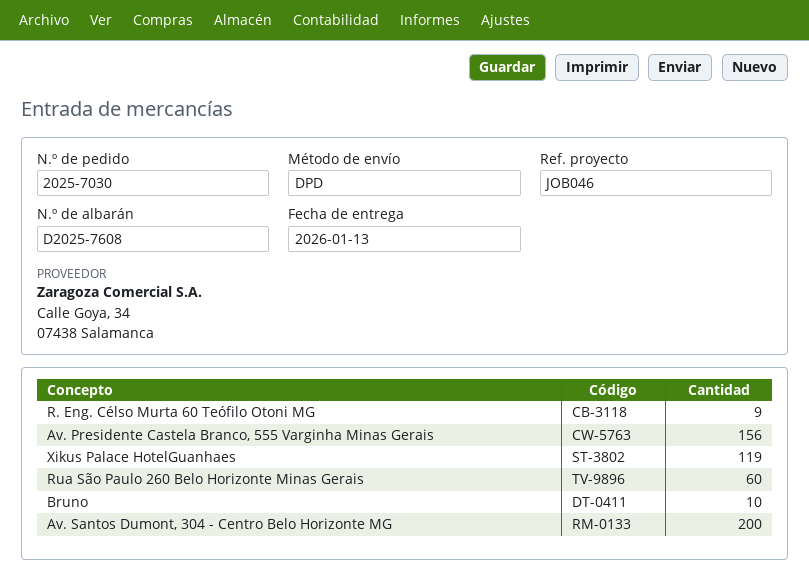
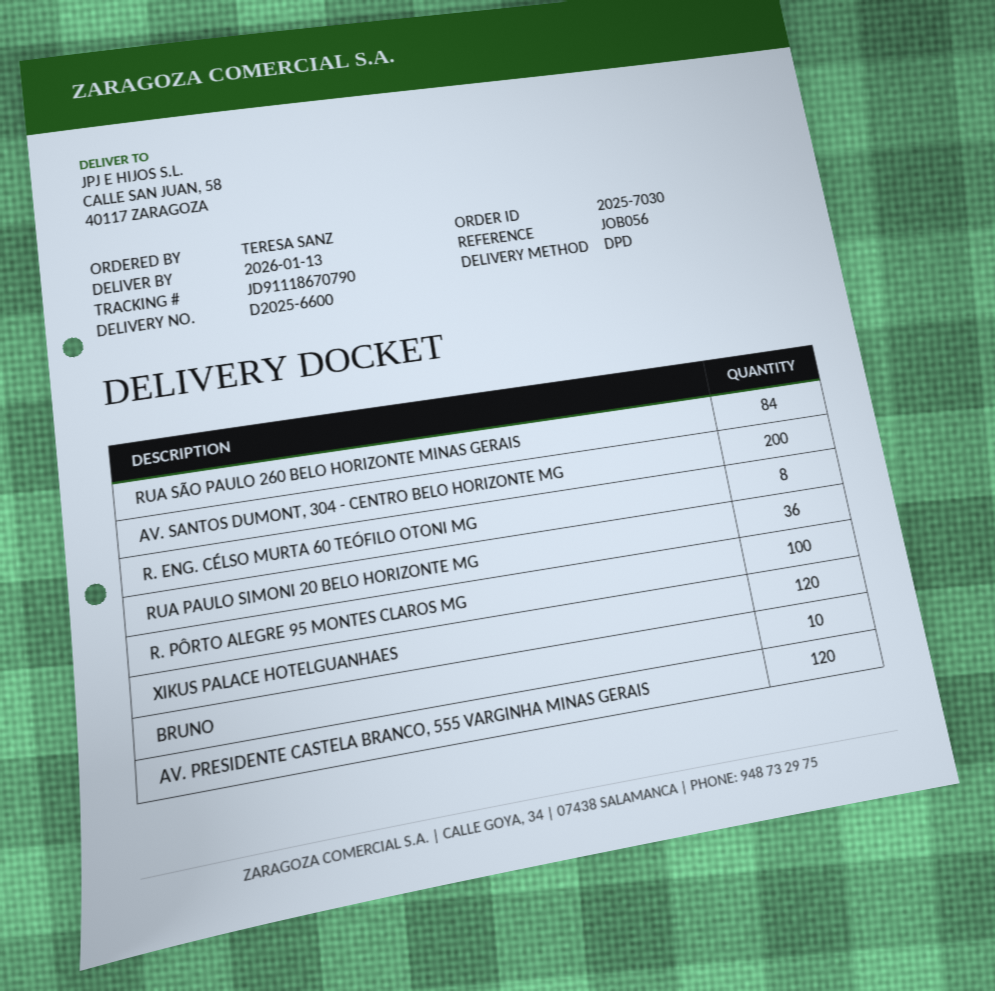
delivery note number: D2025-7608 -> D2025-6600
reference: JOB046 -> JOB056
R. Eng. Célso Murta 60 Teófilo Otoni MG: 9 -> 8
Av. Presidente Castela Branco, 555 Varginha Minas Gerais: 156 -> 120
Xikus Palace HotelGuanhaes: 119 -> 120
Rua São Paulo 260 Belo Horizonte Minas Gerais: 60 -> 84
RUA PAULO SIMONI 20 BELO HORIZONTE MG: none -> 36
R. PÔRTO ALEGRE 95 MONTES CLAROS MG: none -> 100

